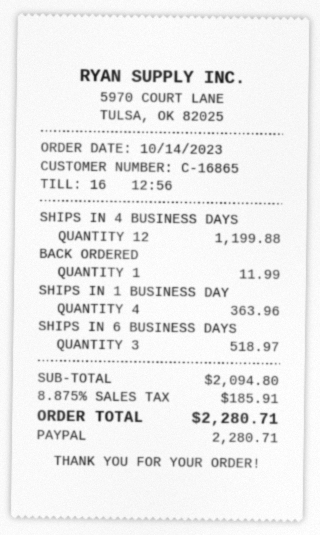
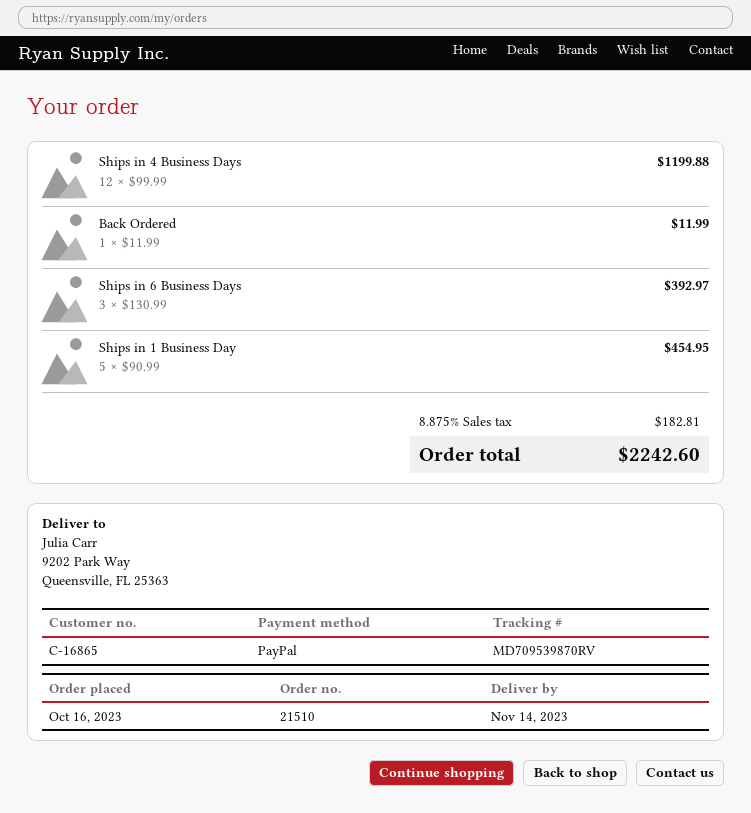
order date: 2023-10-14 -> 2023-10-16
SHIPS IN 1 BUSINESS DAY: 4 for 363.96 -> 5 for 454.95
SHIPS IN 6 BUSINESS DAYS: 3 for 518.97 -> 3 for 392.97
tax: 8.875% = 185.91 -> 8.875% = 182.81
total: 2280.71 -> 2242.60

